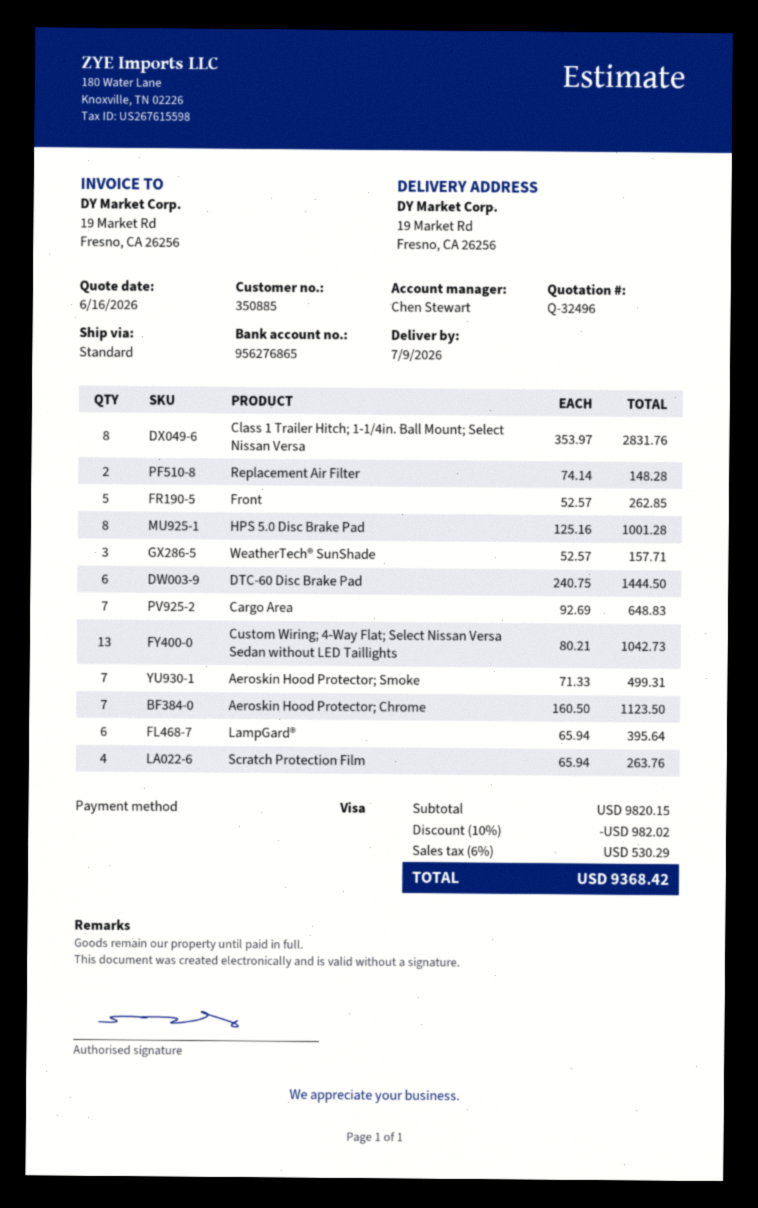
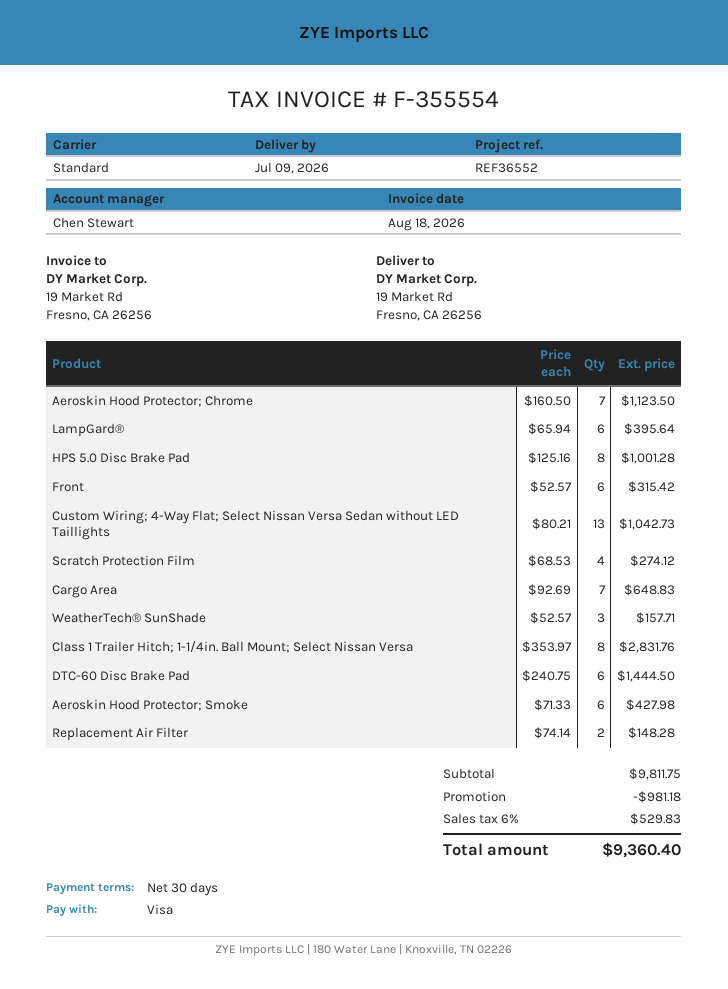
Front: 5 x 52.57 = 262.85 -> 6 x 52.57 = 315.42
Aeroskin Hood Protector; Smoke: 7 x 71.33 = 499.31 -> 6 x 71.33 = 427.98
Scratch Protection Film: 4 x 65.94 = 263.76 -> 4 x 68.53 = 274.12
subtotal: 9820.15 -> 9811.75
discount: 982.02 -> 981.18
tax: 6% = 530.29 -> 6% = 529.83
total: 9368.42 -> 9360.40

